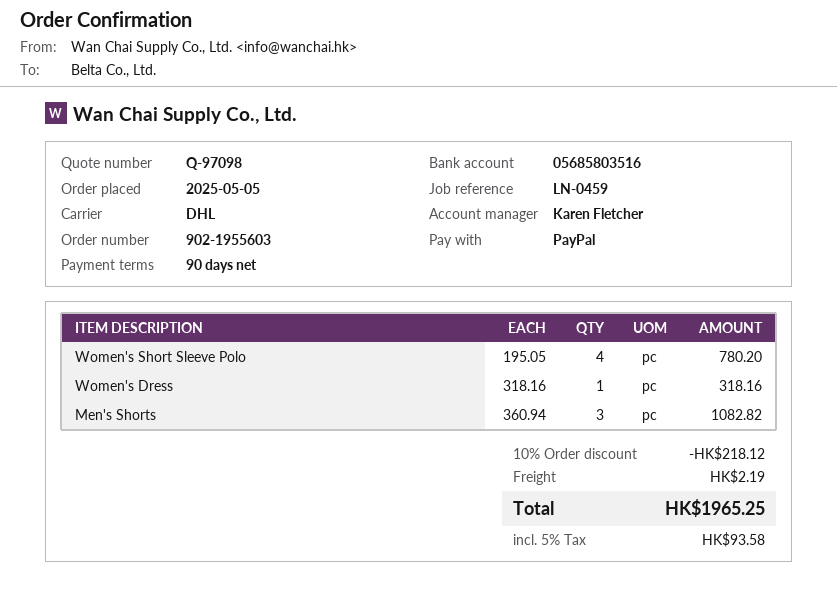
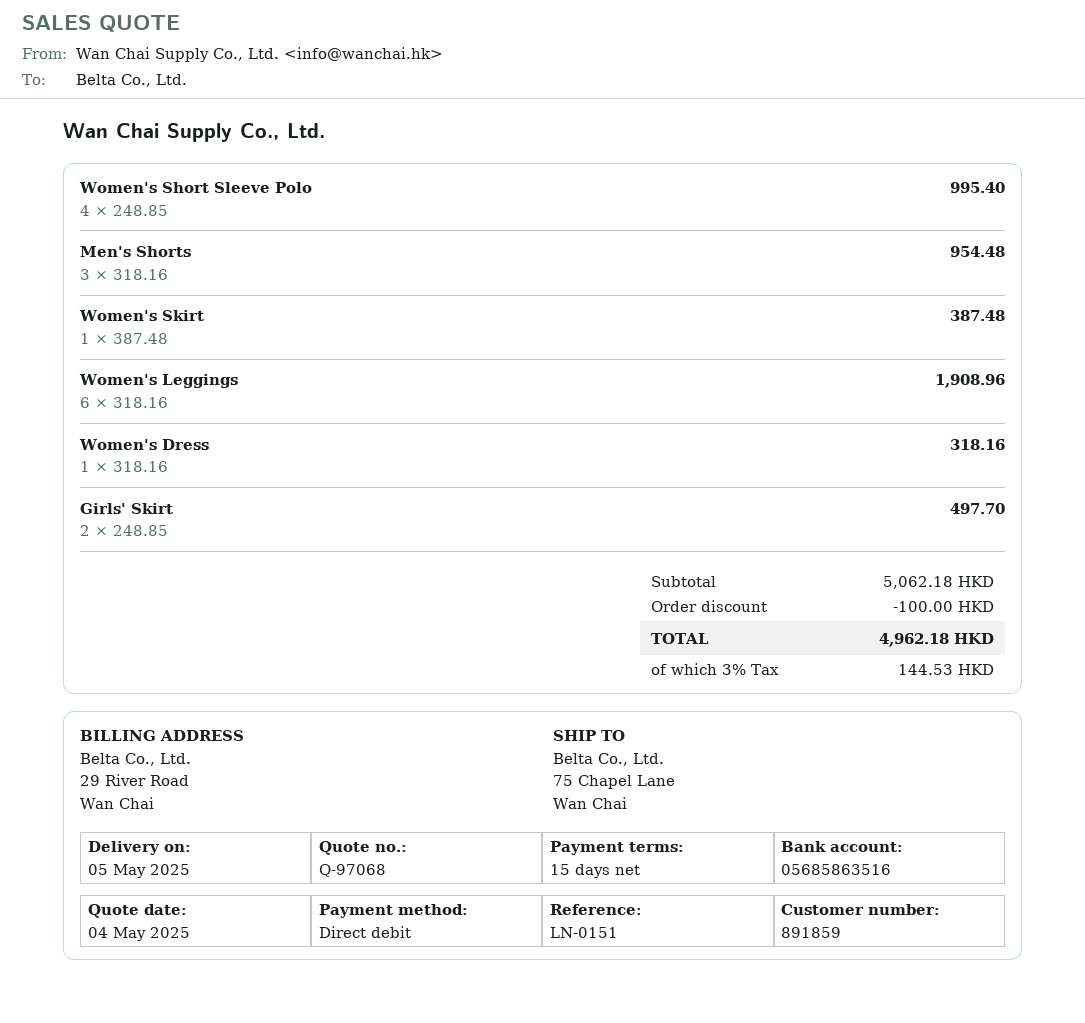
quote number: Q-97098 -> Q-97068
payment terms: 90 days -> 15 days
reference: LN-0459 -> LN-0151
payment method: PayPal -> direct debit
bank account: 05685803516 -> 05685863516
Women's Short Sleeve Polo: 4 x 195.05 = 780.20 -> 4 x 248.85 = 995.40
Men's Shorts: 3 x 360.94 = 1082.82 -> 3 x 318.16 = 954.48
Women's Skirt: none -> 1 x 387.48 = 387.48
Women's Leggings: none -> 6 x 318.16 = 1908.96
Girls' Skirt: none -> 2 x 248.85 = 497.70
discount: 218.12 -> 100.00
shipping: 2.19 -> none
tax: 5% = 93.58 -> 3% = 144.53
total: 1965.25 -> 4962.18

